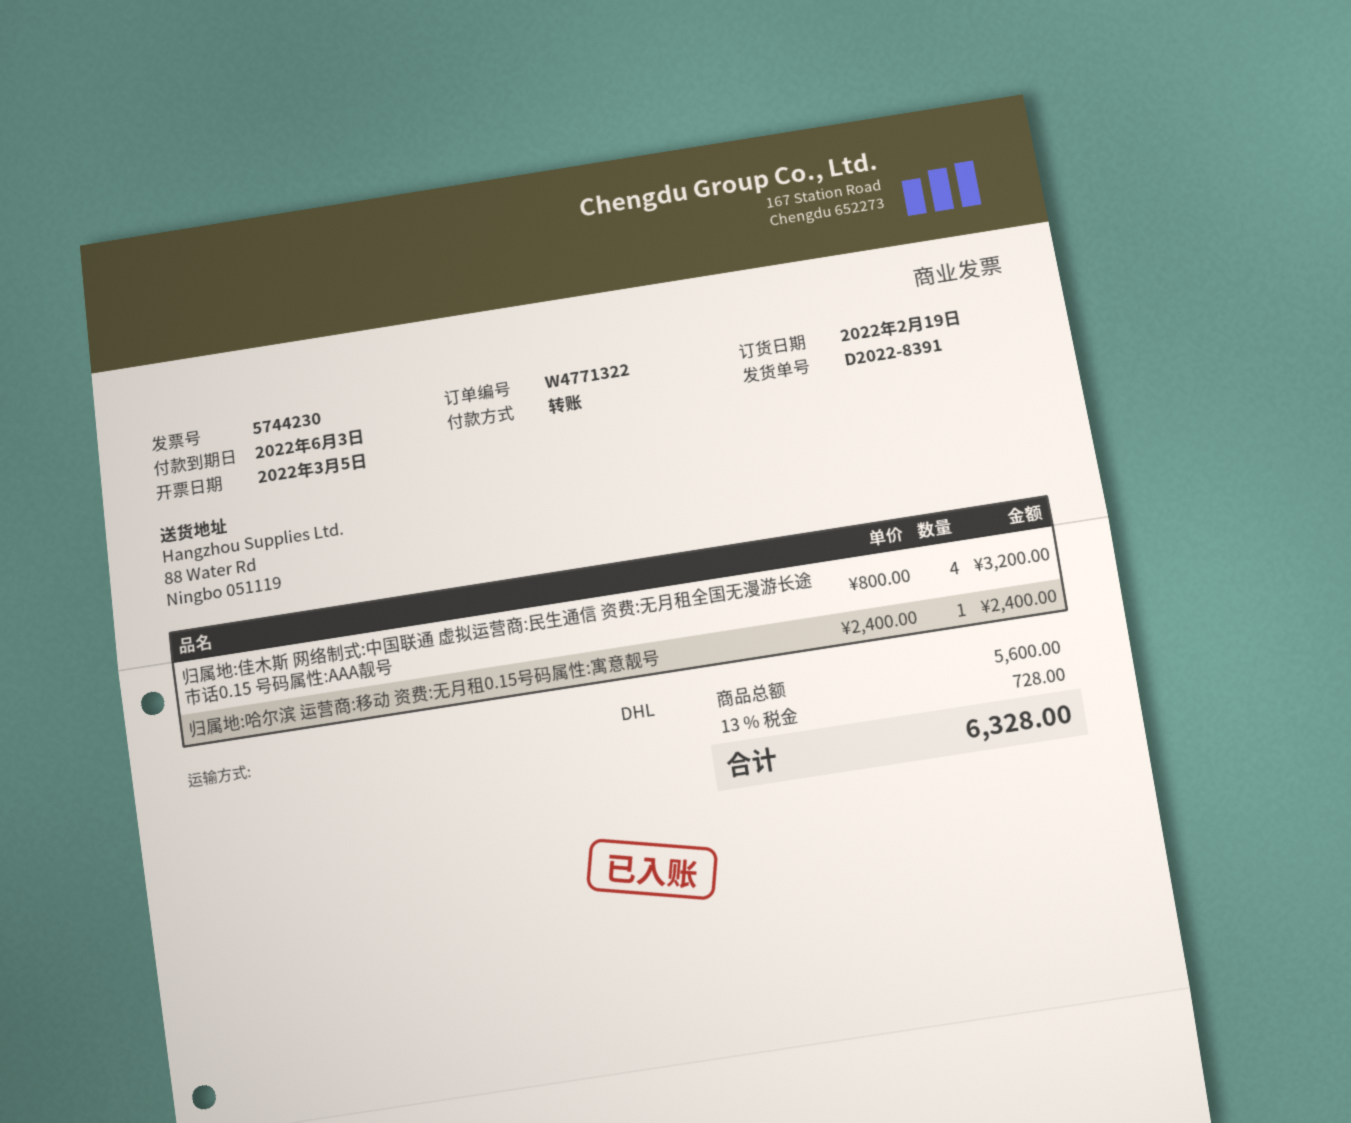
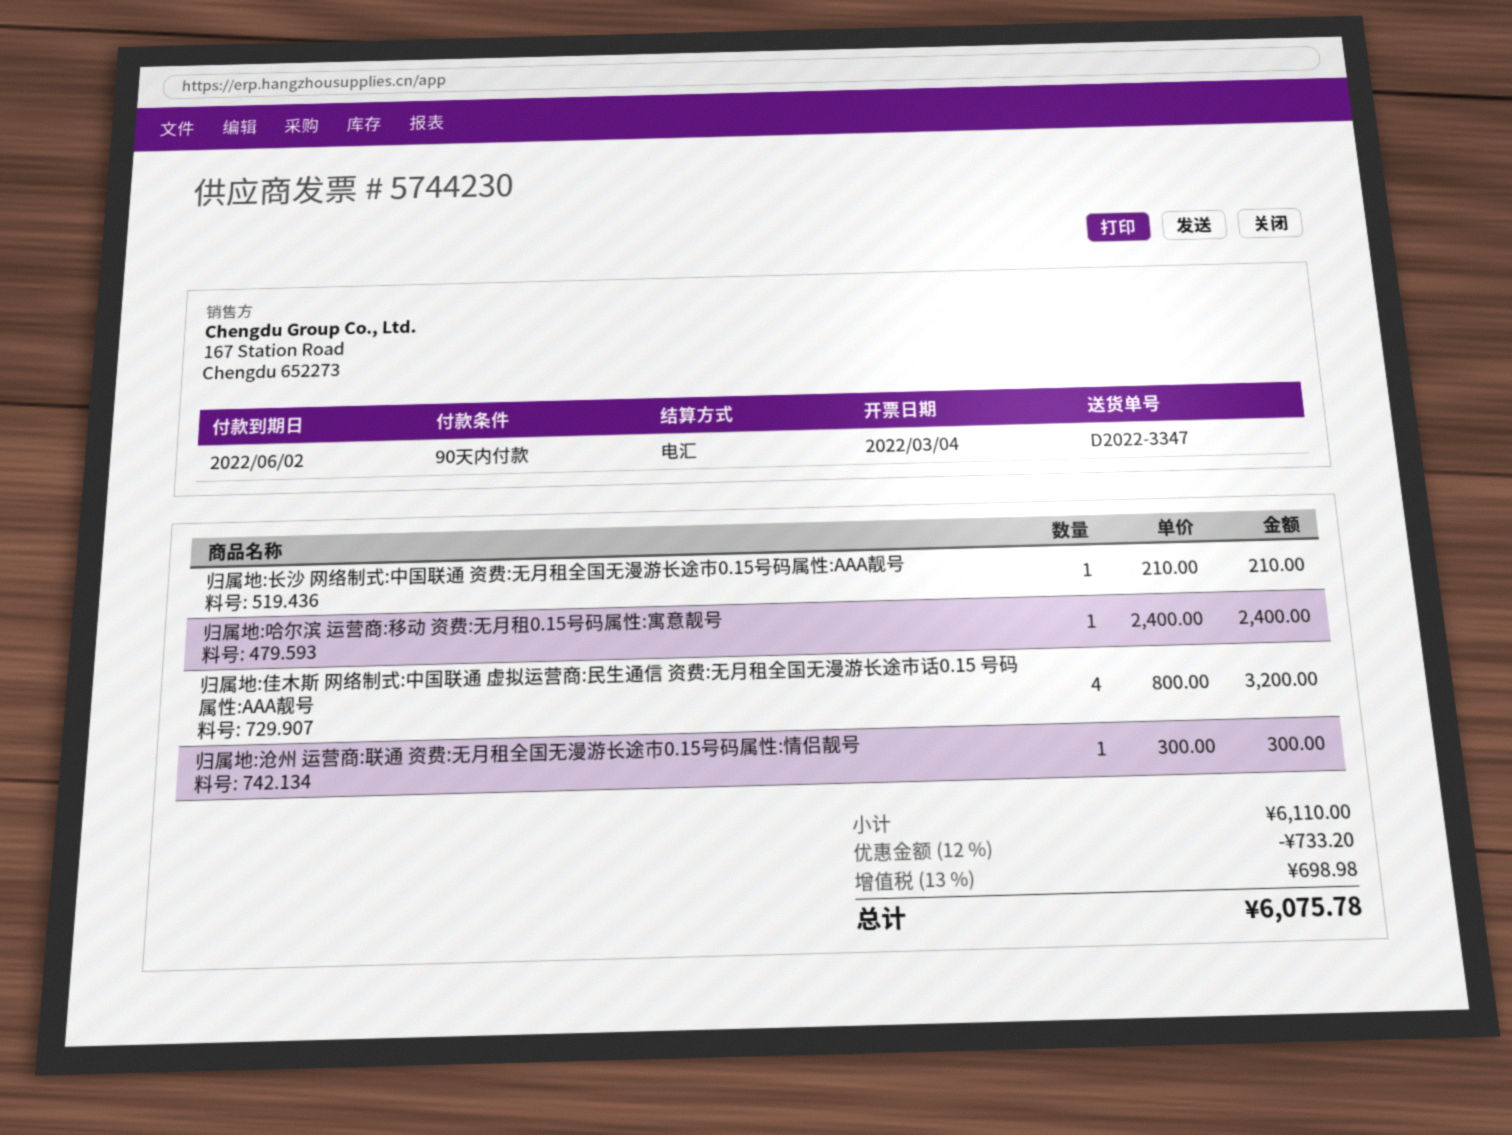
delivery note number: D2022-8391 -> D2022-3347
invoice date: 2022-03-05 -> 2022-03-04
due date: 2022-06-03 -> 2022-06-02
归属地:长沙 网络制式:中国联通 资费:无月租全国无漫游长途市0.15号码属性:AAA靓号: none -> 1 x 210.00 = 210.00
归属地:沧州 运营商:联通 资费:无月租全国无漫游长途市0.15号码属性:情侣靓号: none -> 1 x 300.00 = 300.00
subtotal: 5600.00 -> 6110.00
discount: none -> 12% = 733.20
tax: 13% = 728.00 -> 13% = 698.98
total: 6328.00 -> 6075.78

